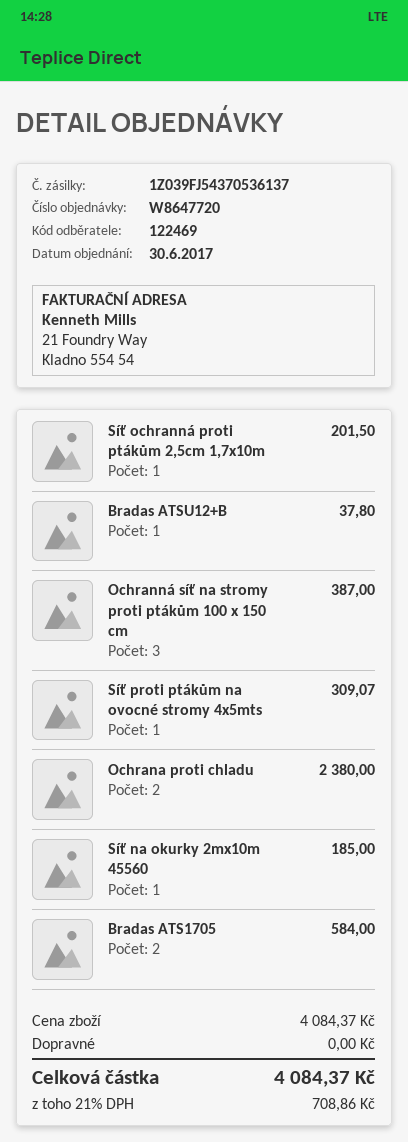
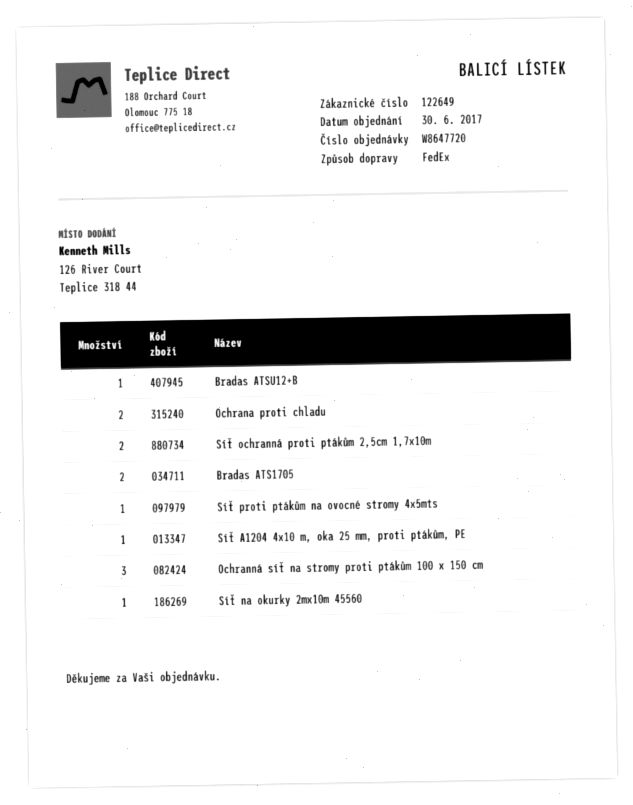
customer number: 122469 -> 122649
Síť ochranná proti ptákům 2,5cm 1,7x10m: 1 -> 2
Síť A1204 4x10 m, oka 25 mm, proti ptákům, PE: none -> 1

